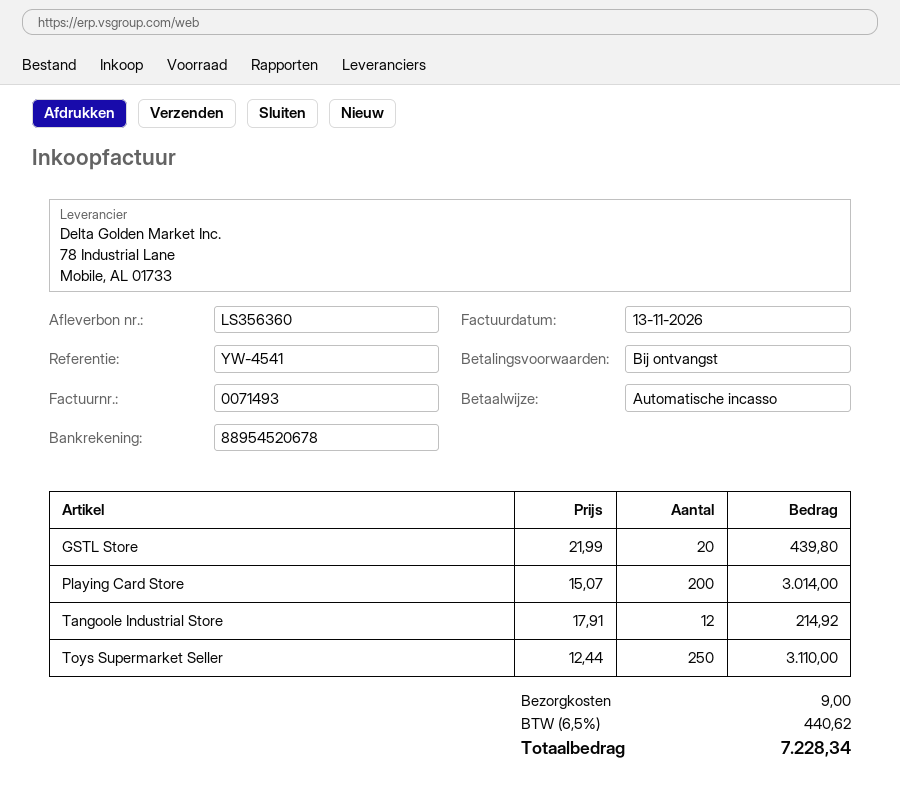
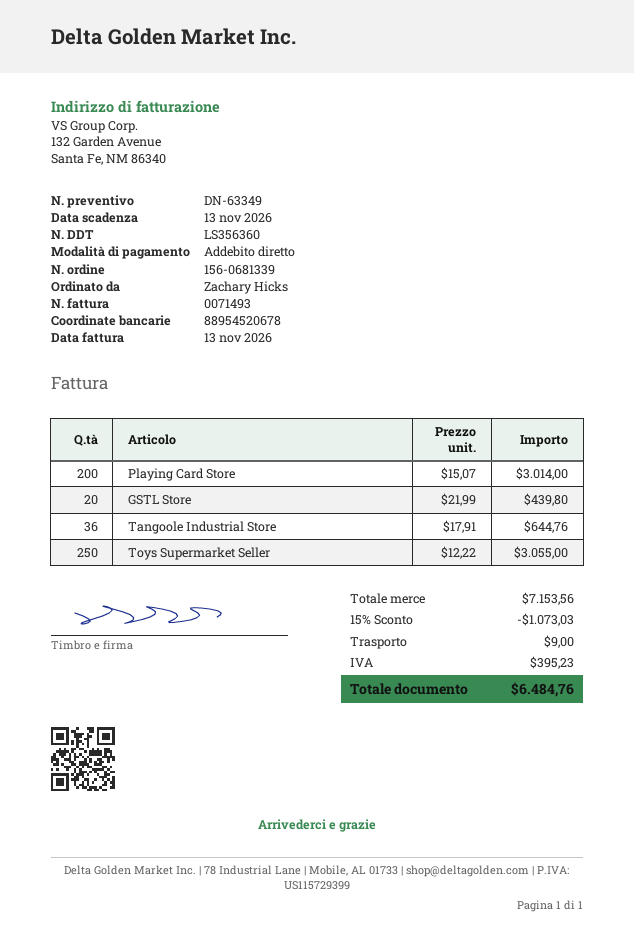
Tangoole Industrial Store: 12 x 17.91 = 214.92 -> 36 x 17.91 = 644.76
Toys Supermarket Seller: 250 x 12.44 = 3110.00 -> 250 x 12.22 = 3055.00
discount: none -> 15% = 1073.03
tax: 440.62 -> 395.23
total: 7228.34 -> 6484.76

